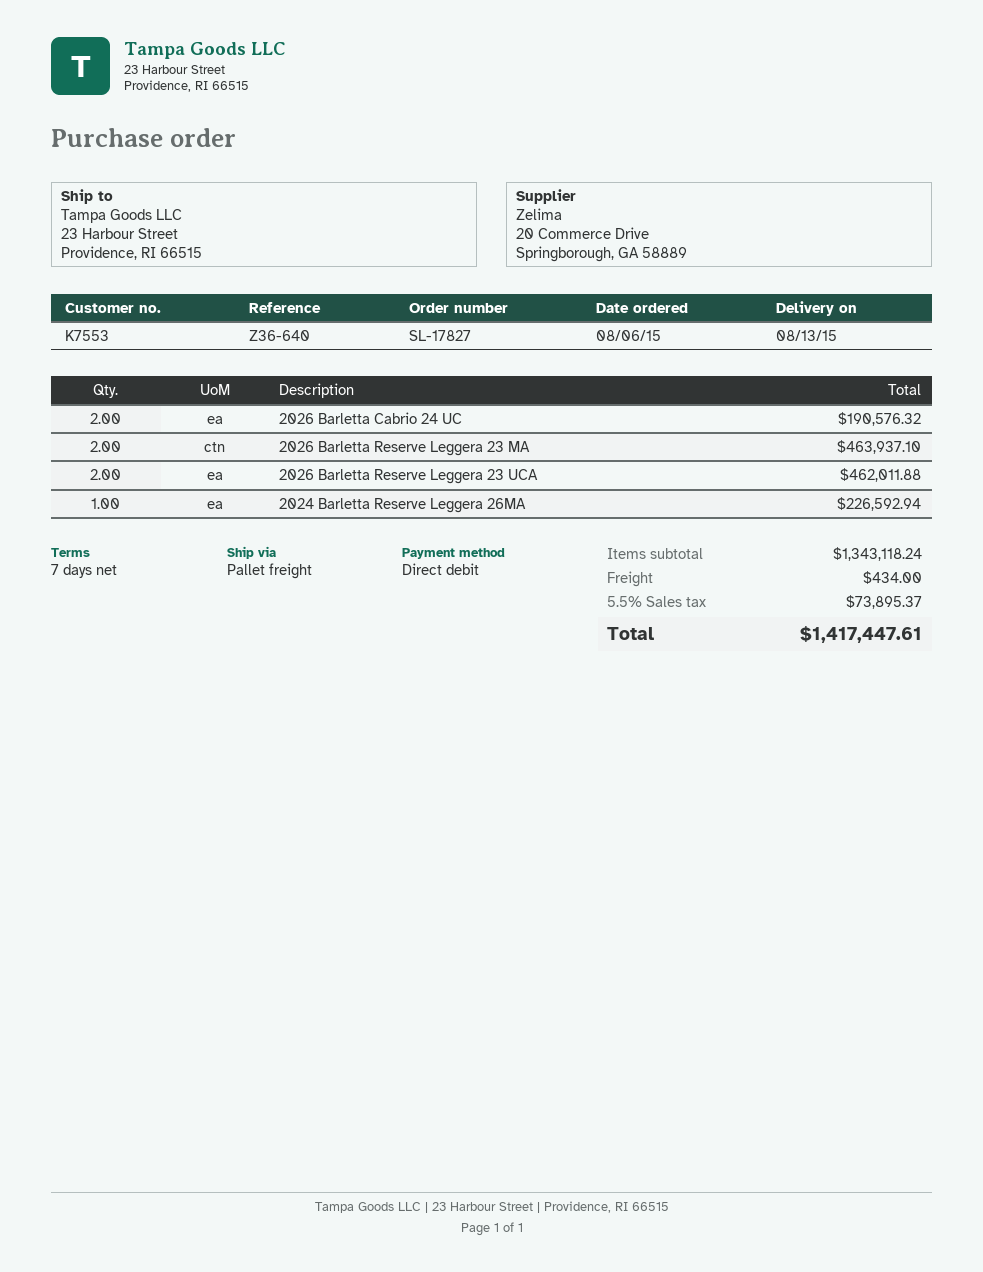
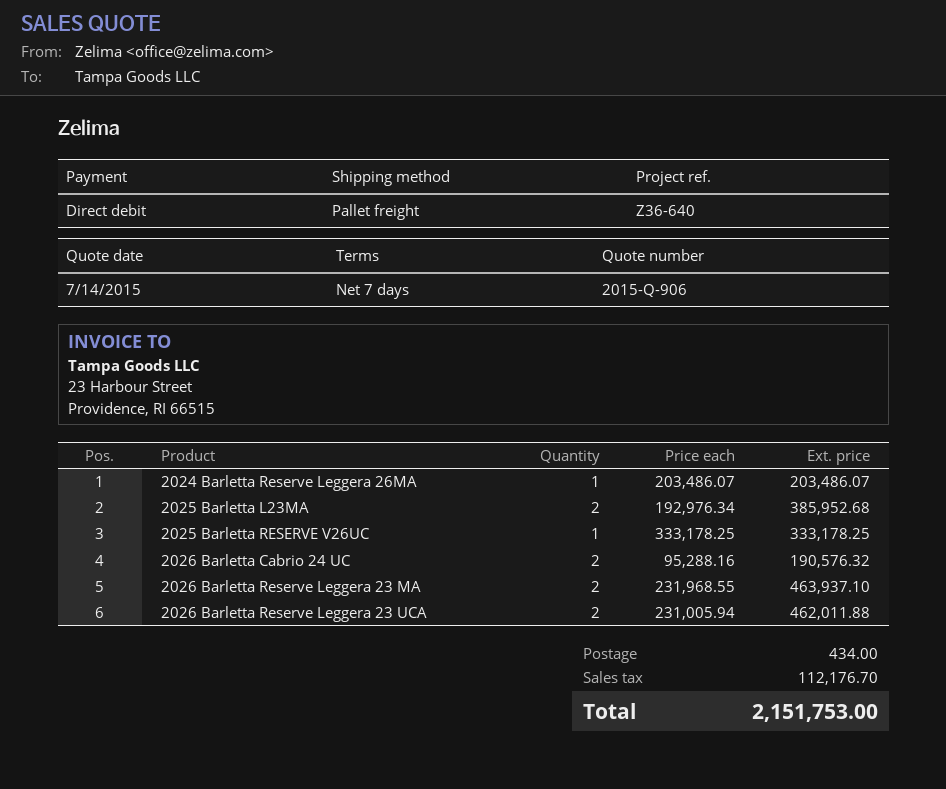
2024 Barletta Reserve Leggera 26MA: 1 for 226592.94 -> 1 for 203486.07
2025 Barletta L23MA: none -> 2 for 385952.68
2025 Barletta RESERVE V26UC: none -> 1 for 333178.25
tax: 73895.37 -> 112176.70
total: 1417447.61 -> 2151753.00

